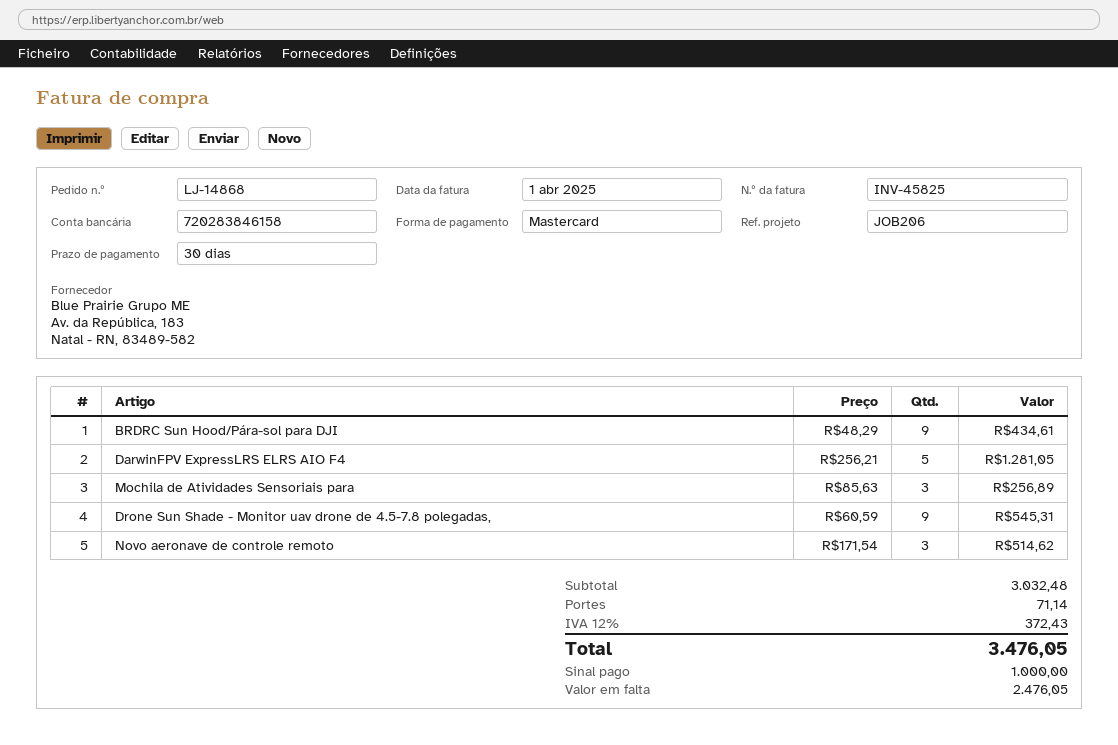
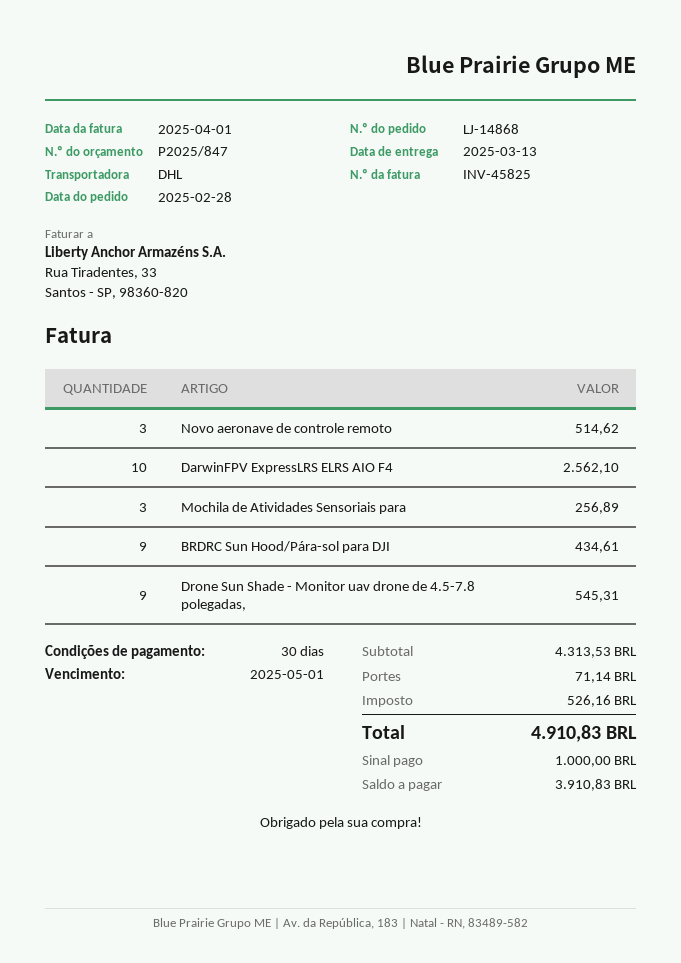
DarwinFPV ExpressLRS ELRS AIO F4: 5 for 1281.05 -> 10 for 2562.10
subtotal: 3032.48 -> 4313.53
tax: 372.43 -> 526.16
total: 3476.05 -> 4910.83
balance: 2476.05 -> 3910.83

